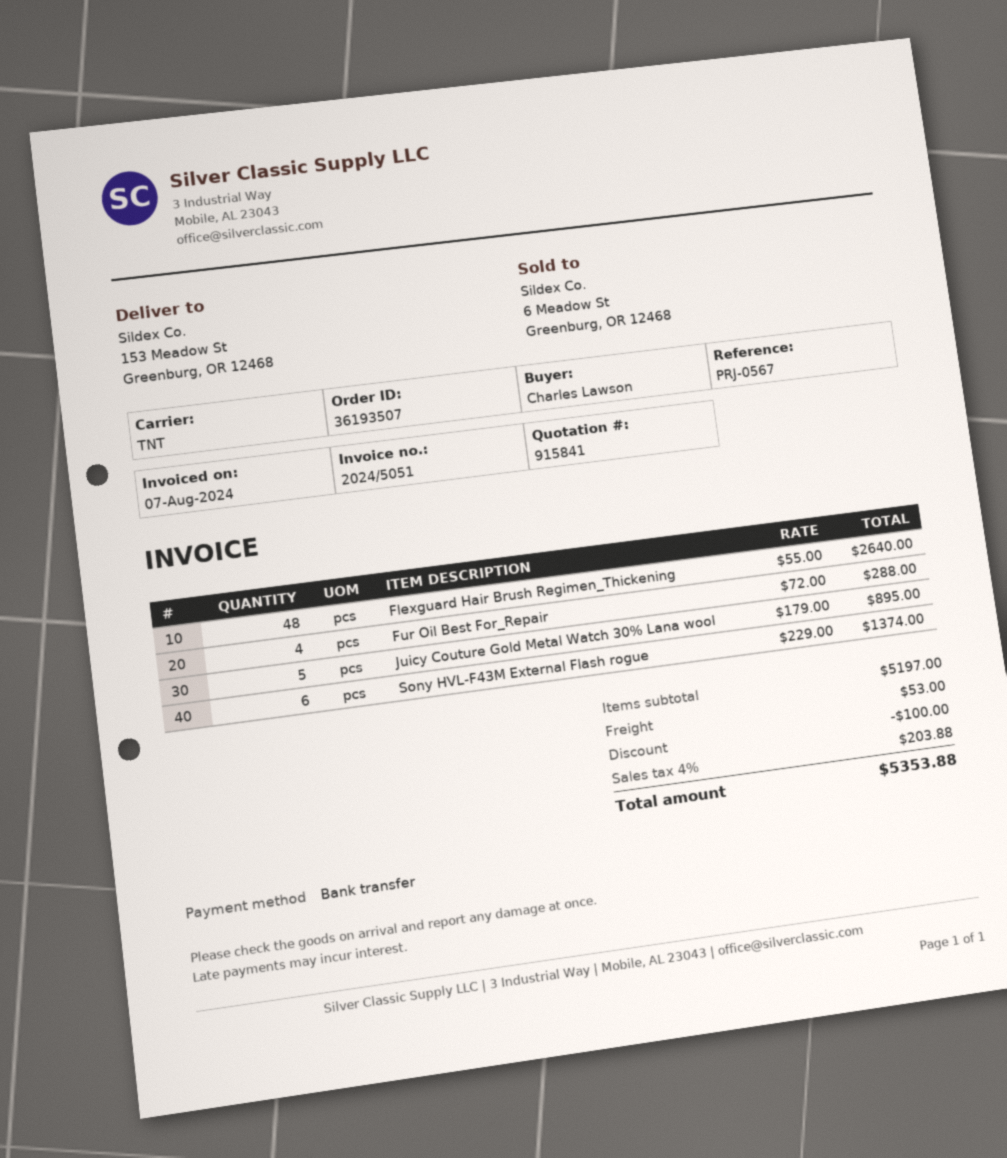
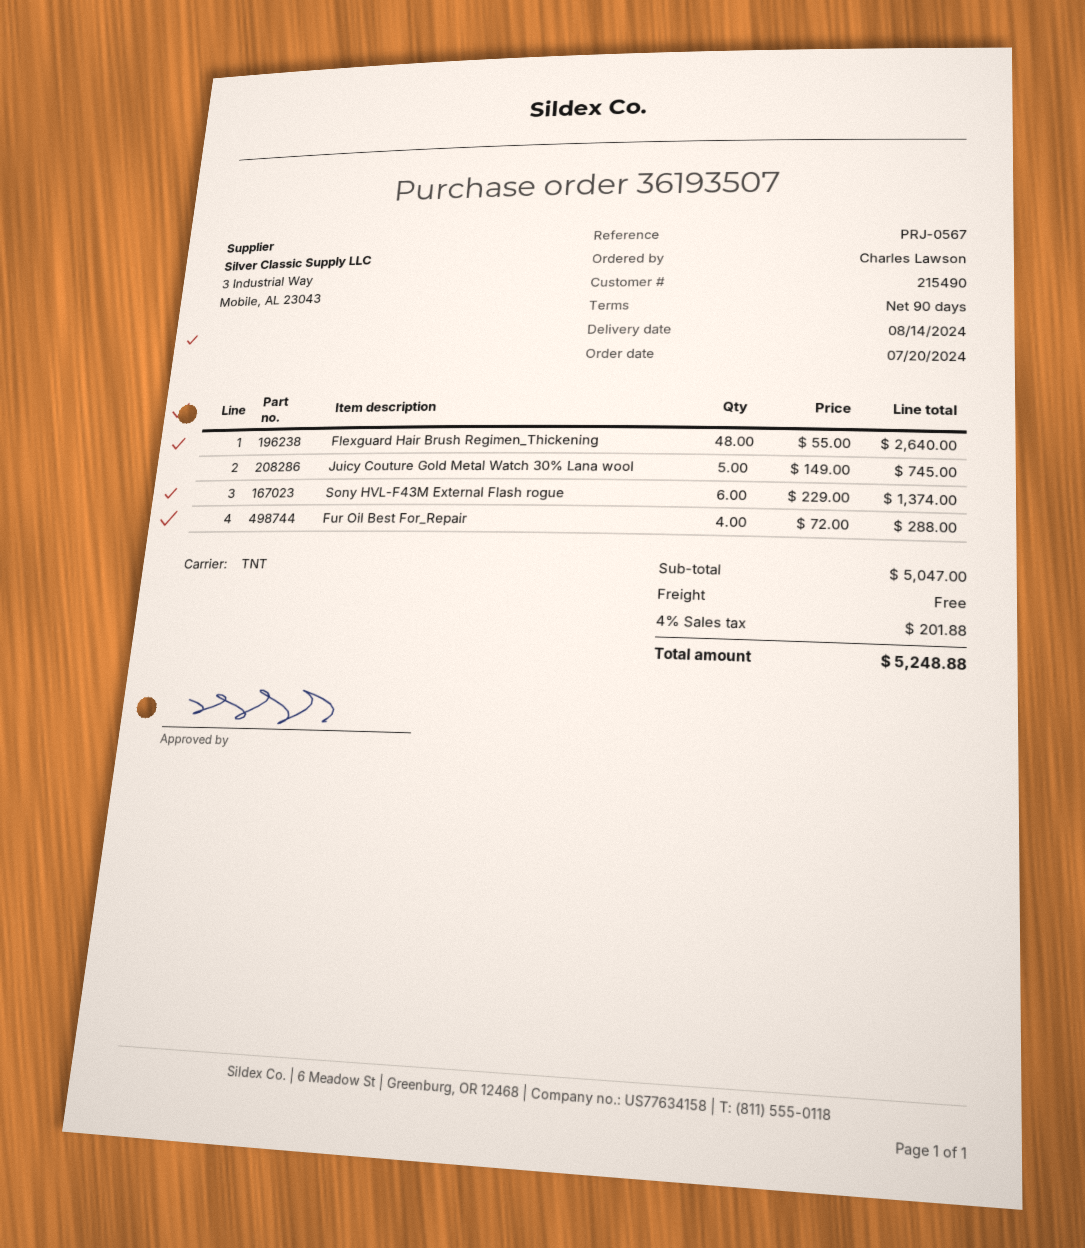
Juicy Couture Gold Metal Watch 30% Lana wool: 5 x 179.00 = 895.00 -> 5 x 149.00 = 745.00
subtotal: 5197.00 -> 5047.00
discount: 100.00 -> none
shipping: 53.00 -> 0.00
tax: 4% = 203.88 -> 4% = 201.88
total: 5353.88 -> 5248.88

